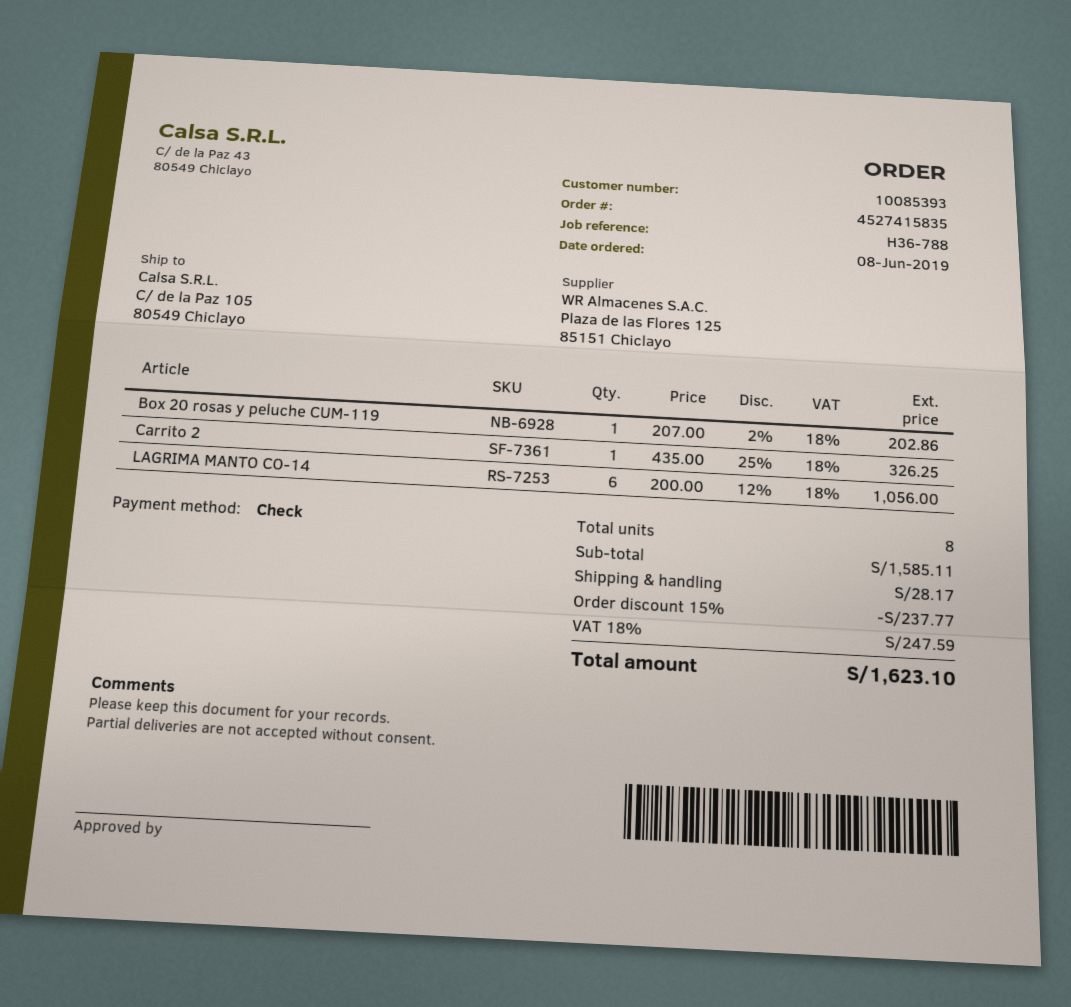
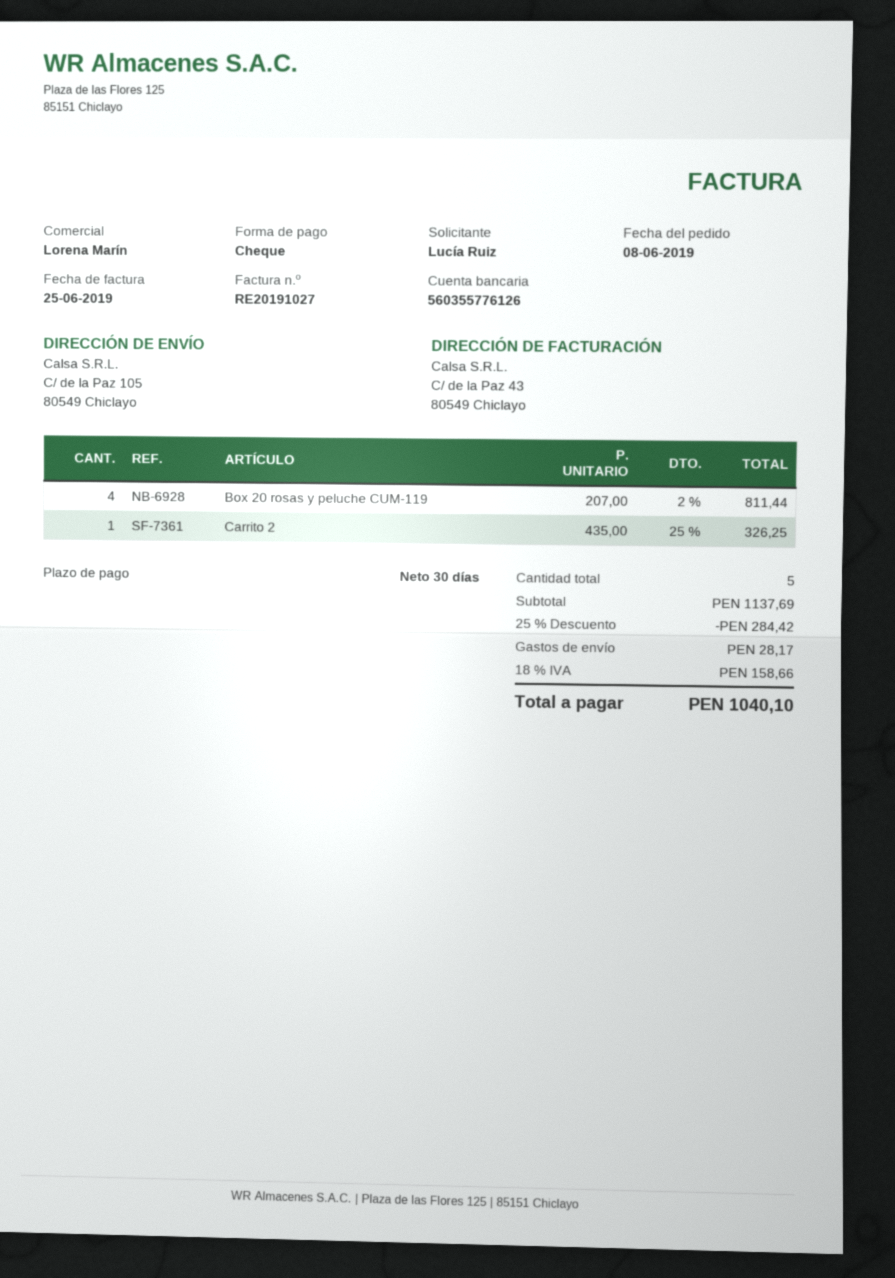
Box 20 rosas y peluche CUM-119: 1 x 207.00 - 2% = 202.86 -> 4 x 207.00 - 2% = 811.44
LAGRIMA MANTO CO-14: 6 x 200.00 - 12% = 1056.00 -> none
total quantity: 8 -> 5
subtotal: 1585.11 -> 1137.69
discount: 15% = 237.77 -> 25% = 284.42
tax: 18% = 247.59 -> 18% = 158.66
total: 1623.10 -> 1040.10

